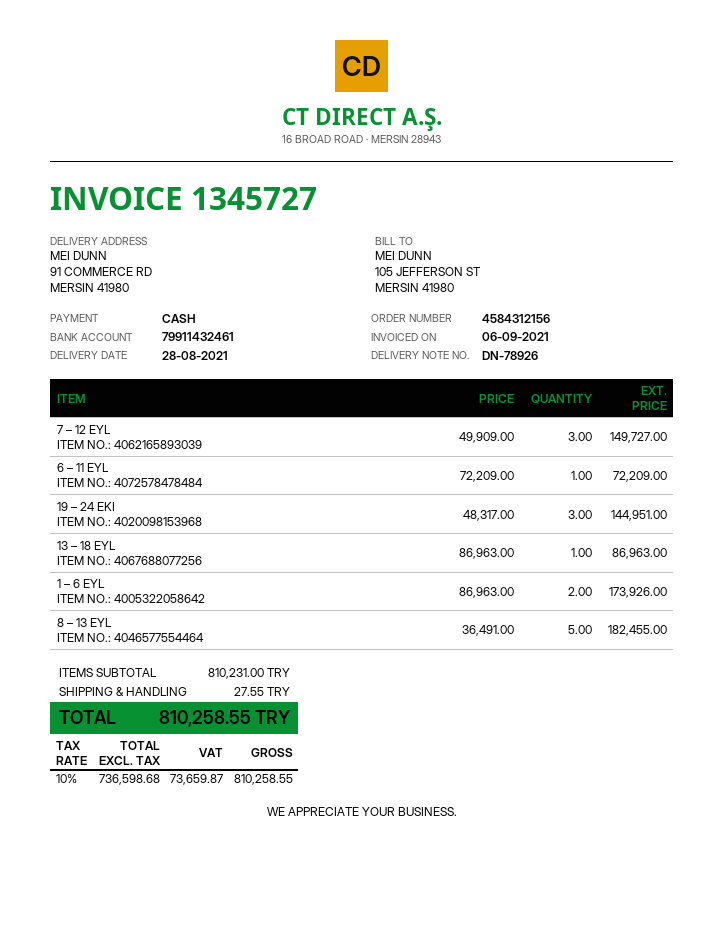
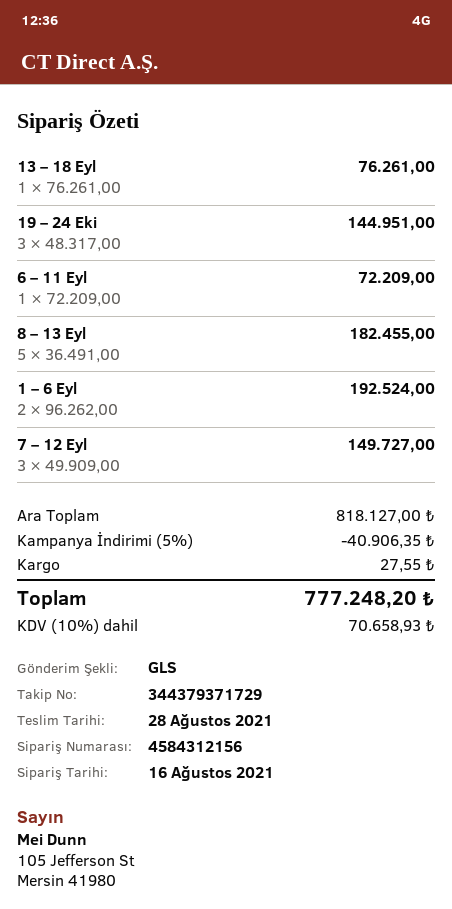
13 – 18 EYL: 1 x 86963.00 = 86963.00 -> 1 x 76261.00 = 76261.00
1 – 6 EYL: 2 x 86963.00 = 173926.00 -> 2 x 96262.00 = 192524.00
subtotal: 810231.00 -> 818127.00
discount: none -> 5% = 40906.35
tax: 10% = 73659.87 -> 10% = 70658.93
total: 810258.55 -> 777248.20

